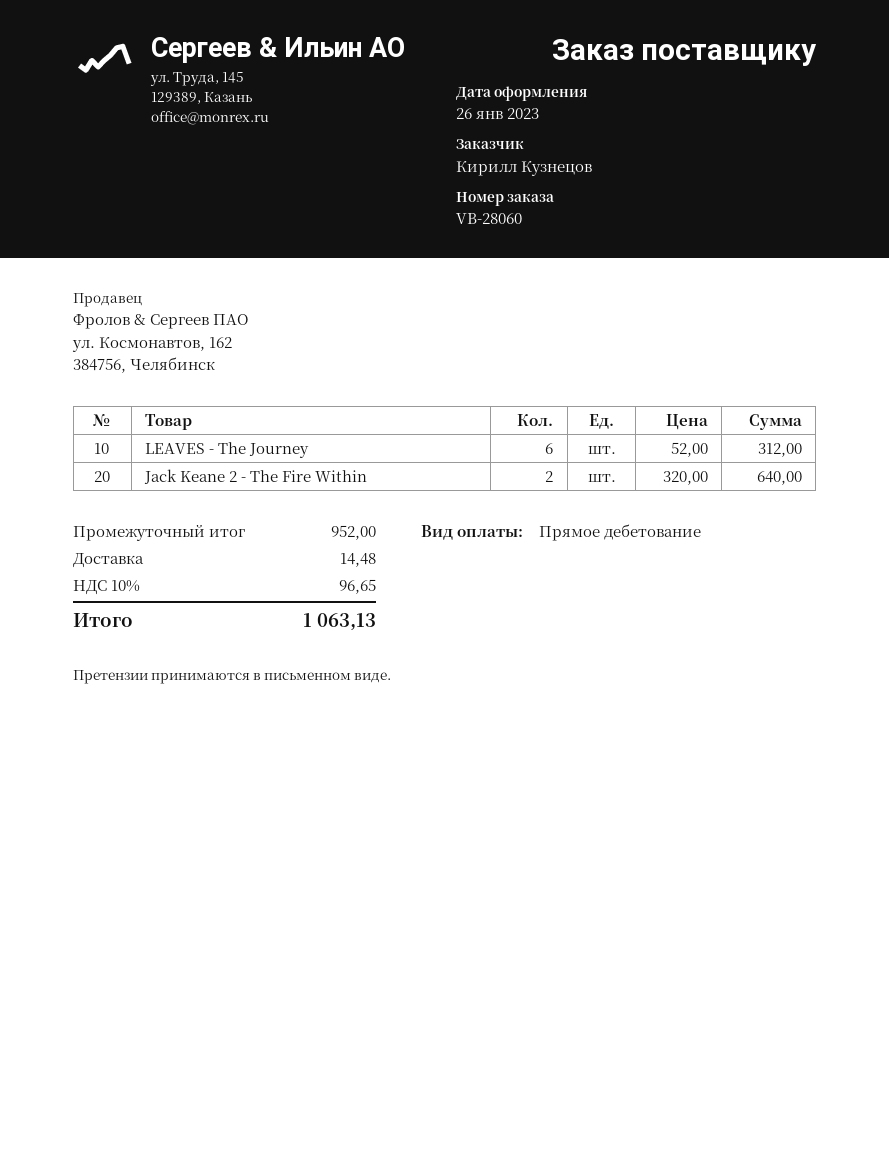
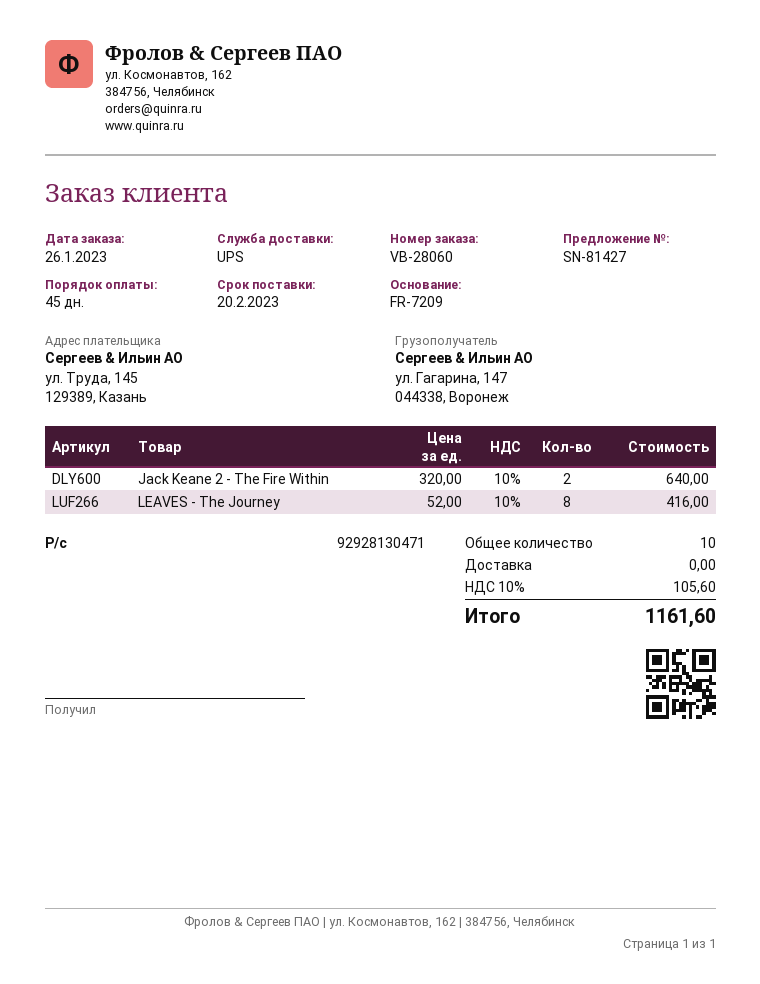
LEAVES - The Journey: 6 x 52.00 = 312.00 -> 8 x 52.00 = 416.00
shipping: 14.48 -> 0.00
tax: 10% = 96.65 -> 10% = 105.60
total: 1063.13 -> 1161.60

